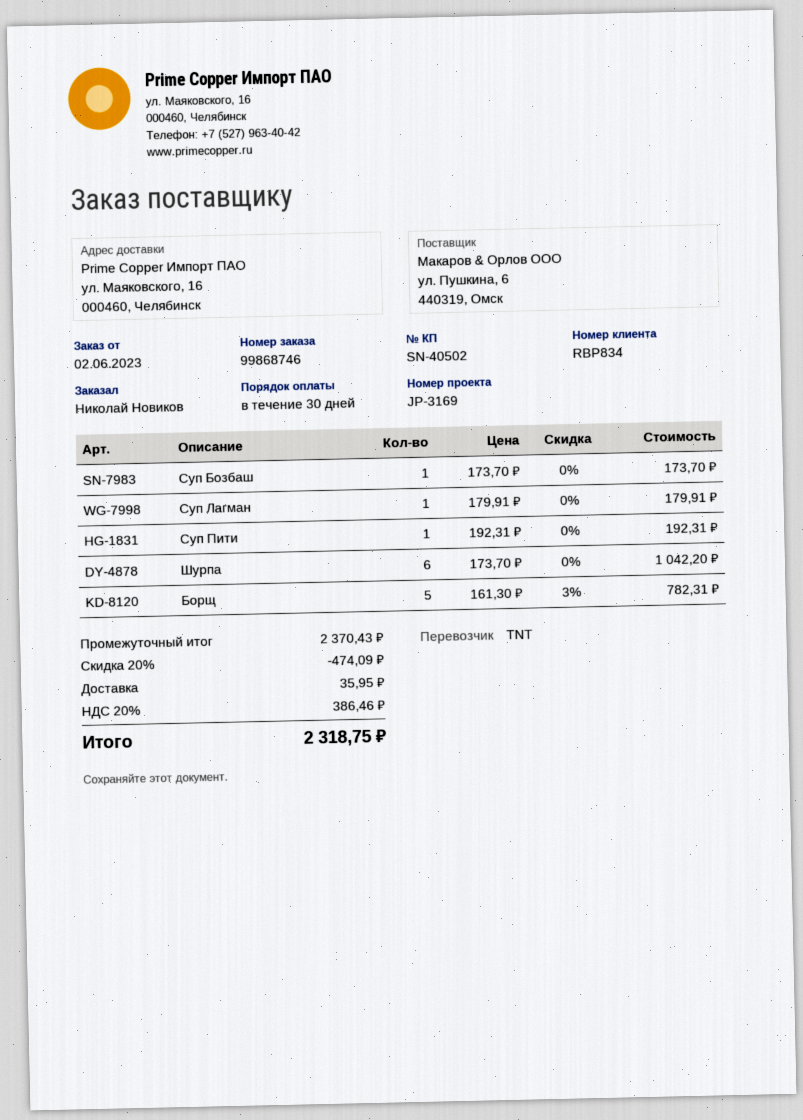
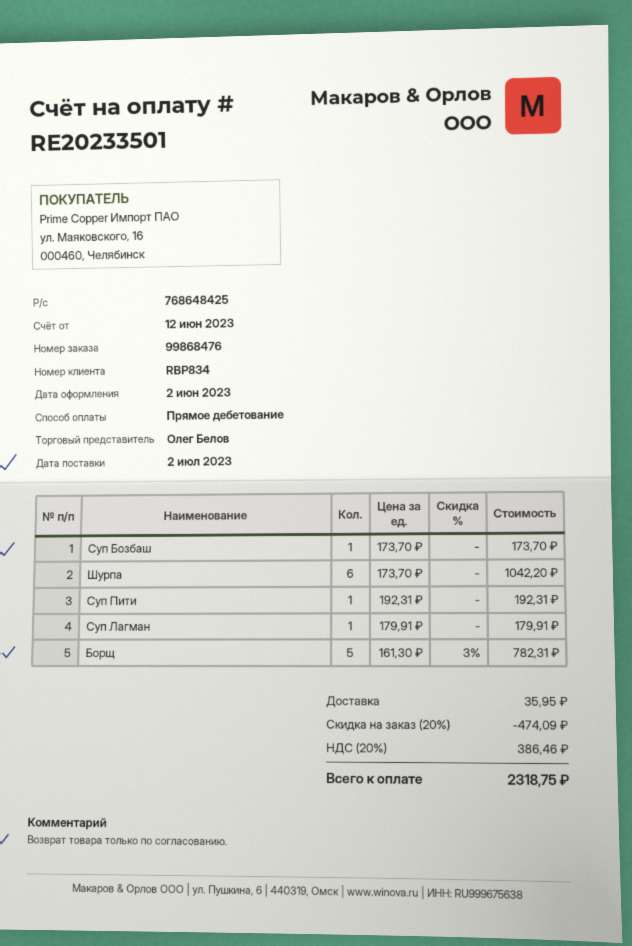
order number: 99868746 -> 99868476

